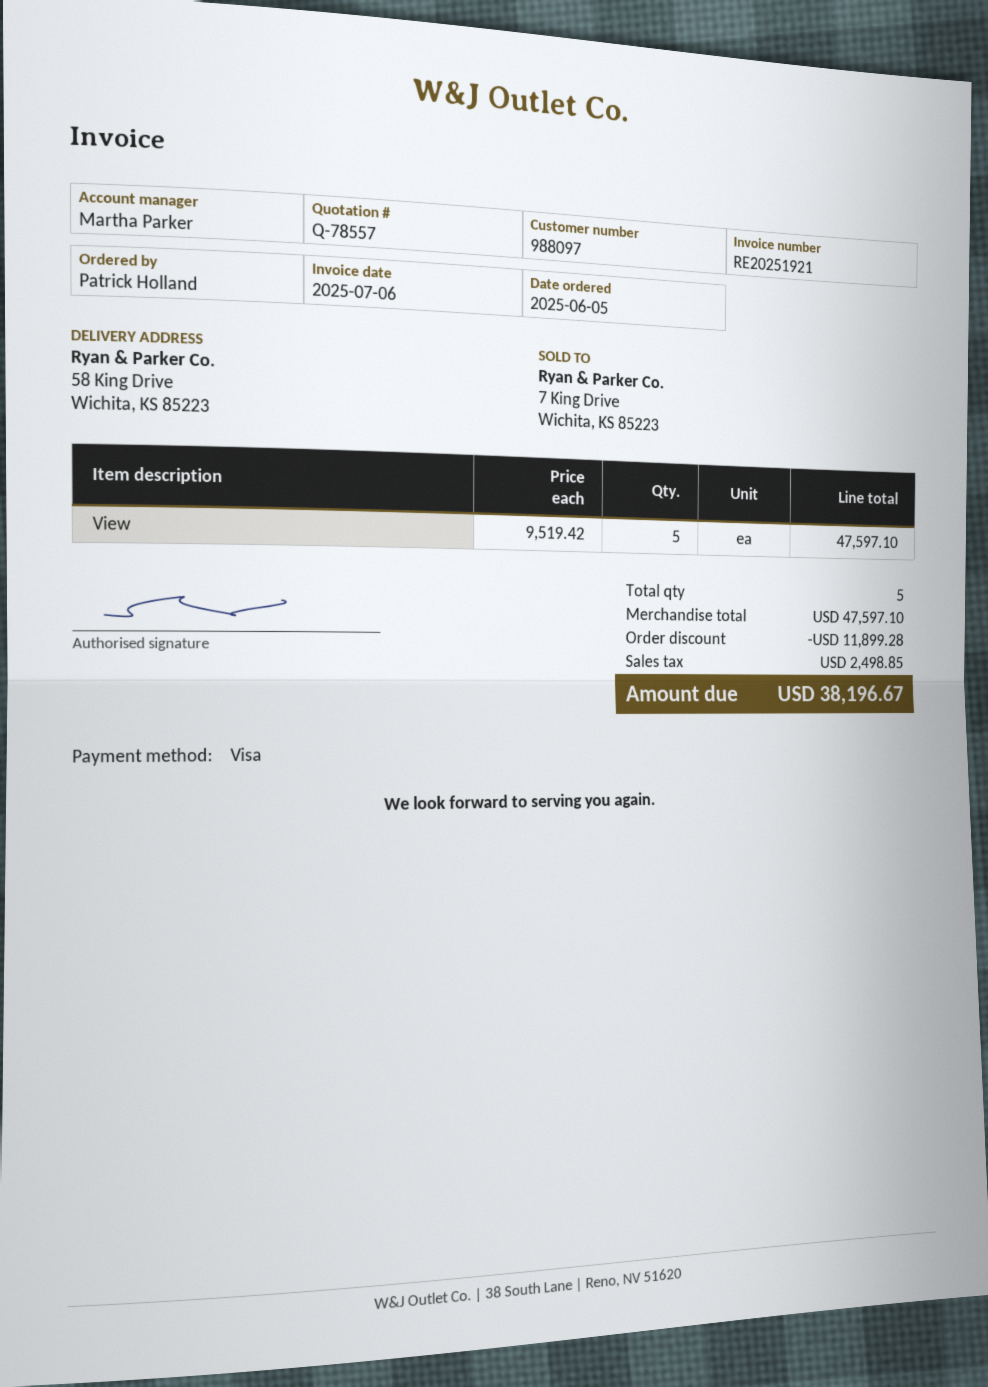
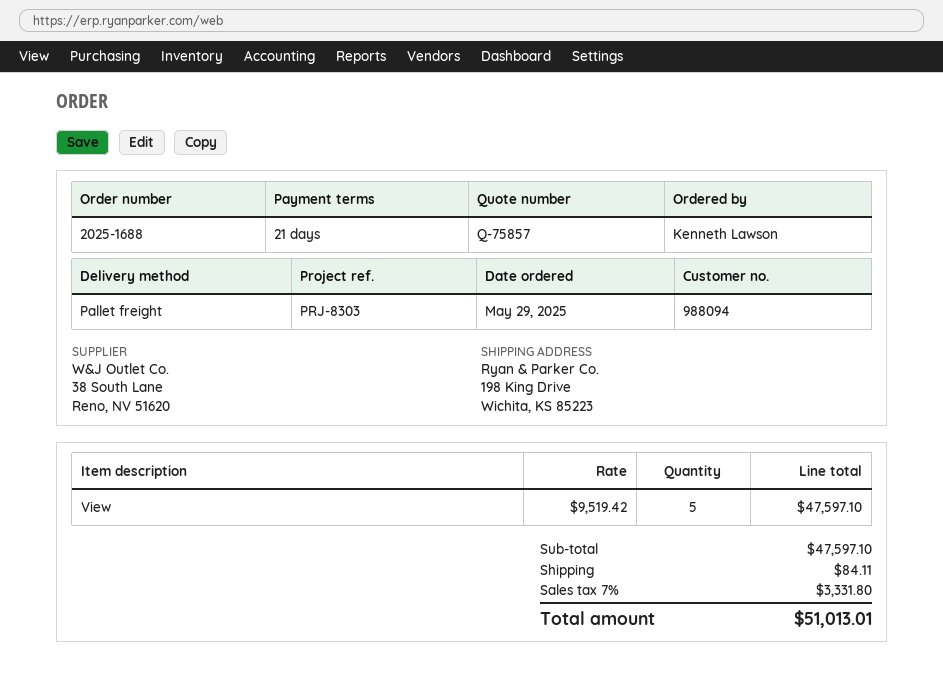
quote number: Q-78557 -> Q-75857
order date: 2025-06-05 -> 2025-05-29
customer number: 988097 -> 988094
ordered by: Patrick Holland -> Kenneth Lawson
ship to: 58 King Drive, Wichita, KS 85223 -> 198 King Drive, Wichita, KS 85223
discount: 11899.28 -> none
shipping: none -> 84.11
tax: 2498.85 -> 3331.80
total: 38196.67 -> 51013.01

